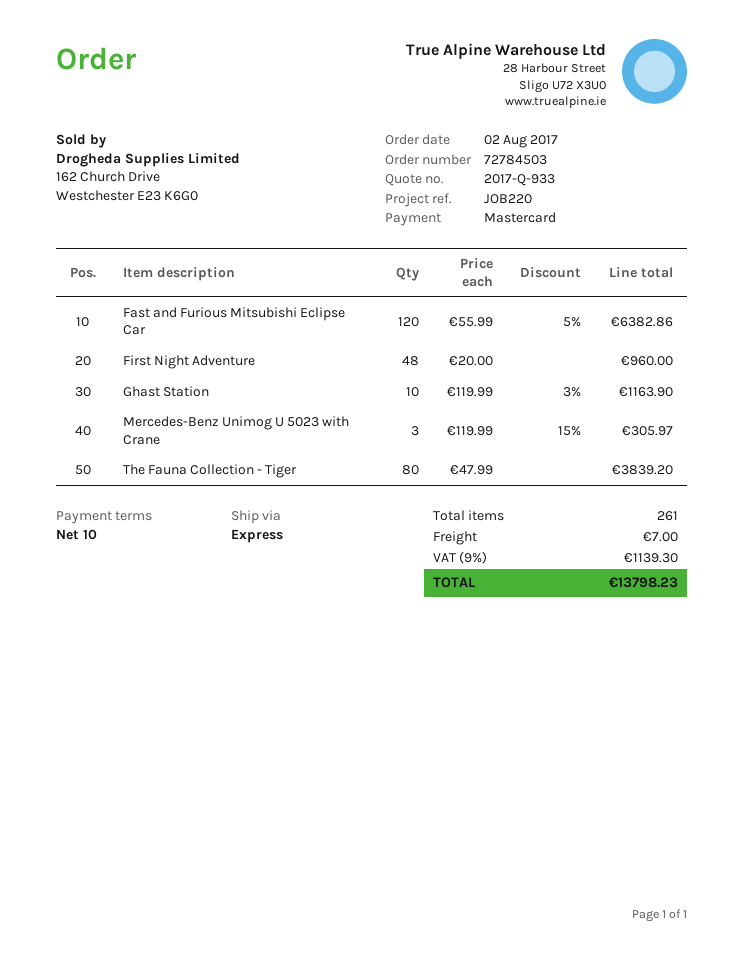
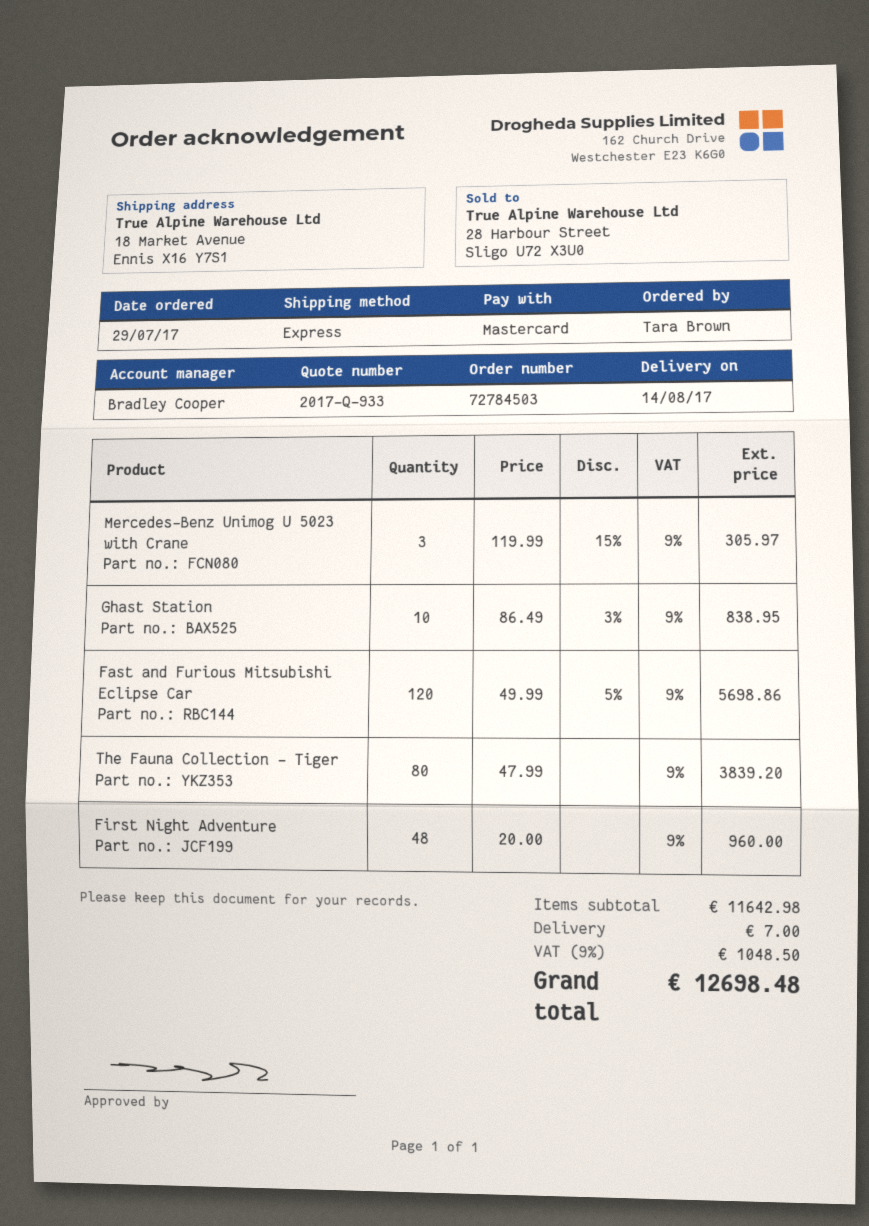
order date: 2017-08-02 -> 2017-07-29
Fast and Furious Mitsubishi Eclipse Car: 120 x 55.99 - 5% = 6382.86 -> 120 x 49.99 - 5% = 5698.86
Ghast Station: 10 x 119.99 - 3% = 1163.90 -> 10 x 86.49 - 3% = 838.95
tax: 9% = 1139.30 -> 9% = 1048.50
total: 13798.23 -> 12698.48

